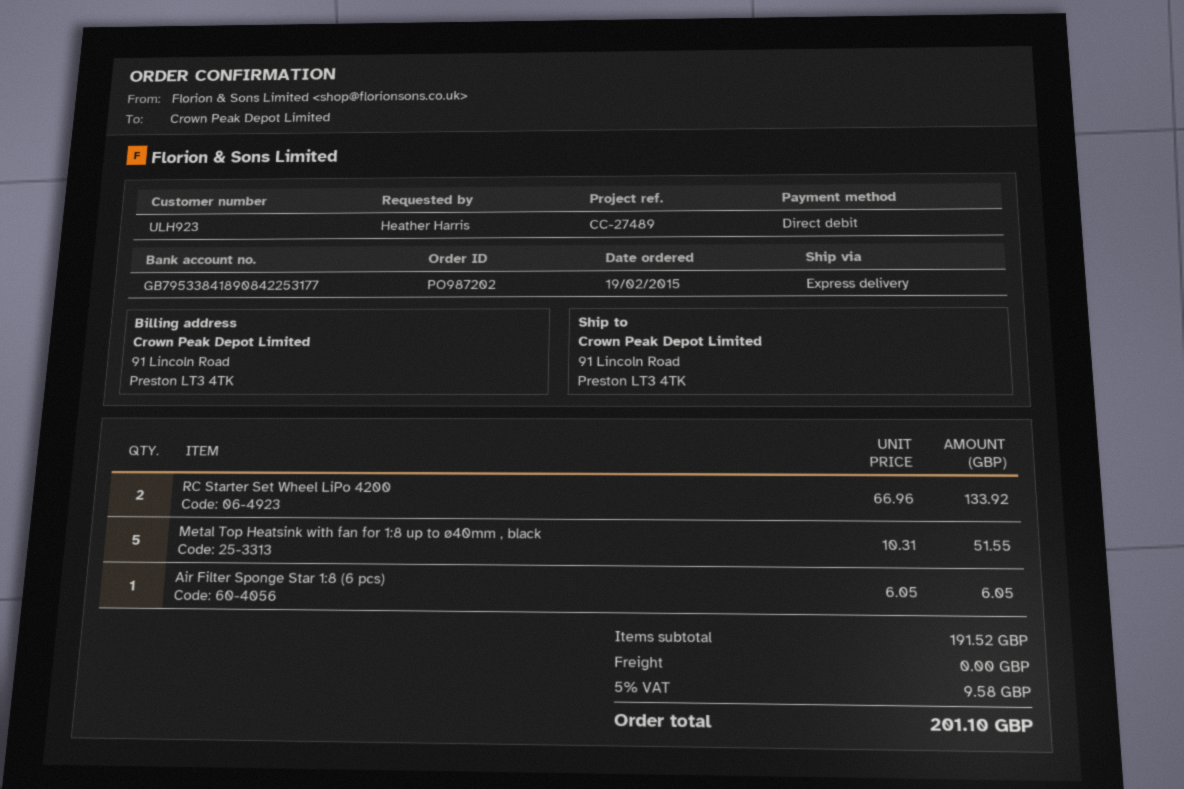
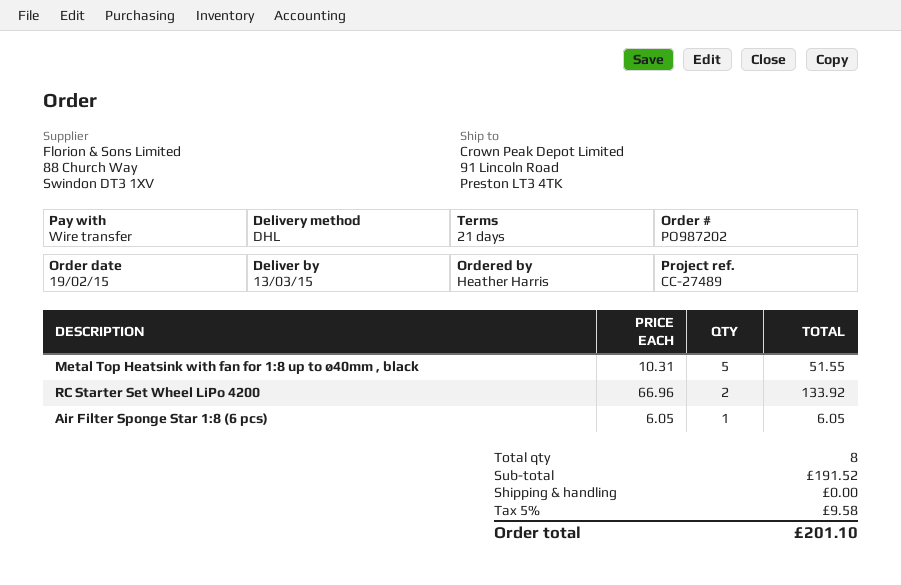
payment method: direct debit -> bank transfer
shipping method: express -> DHL

